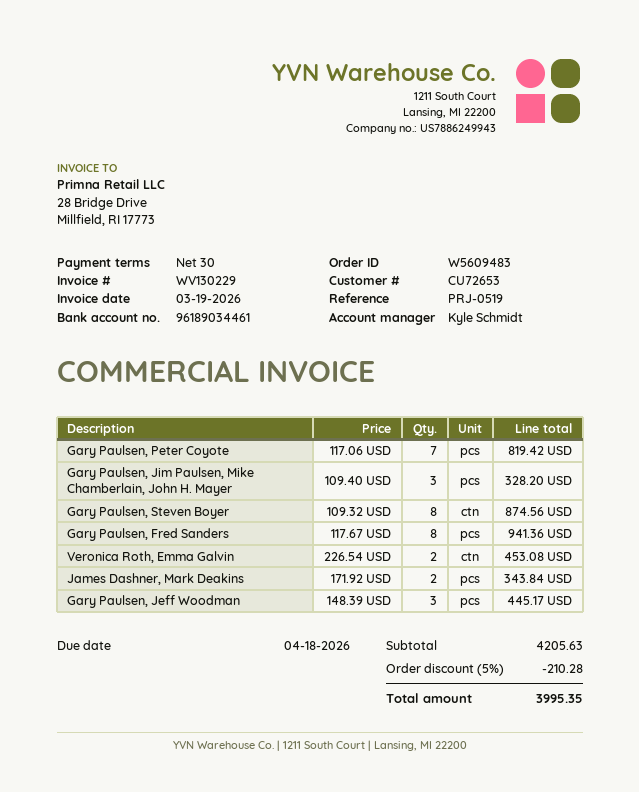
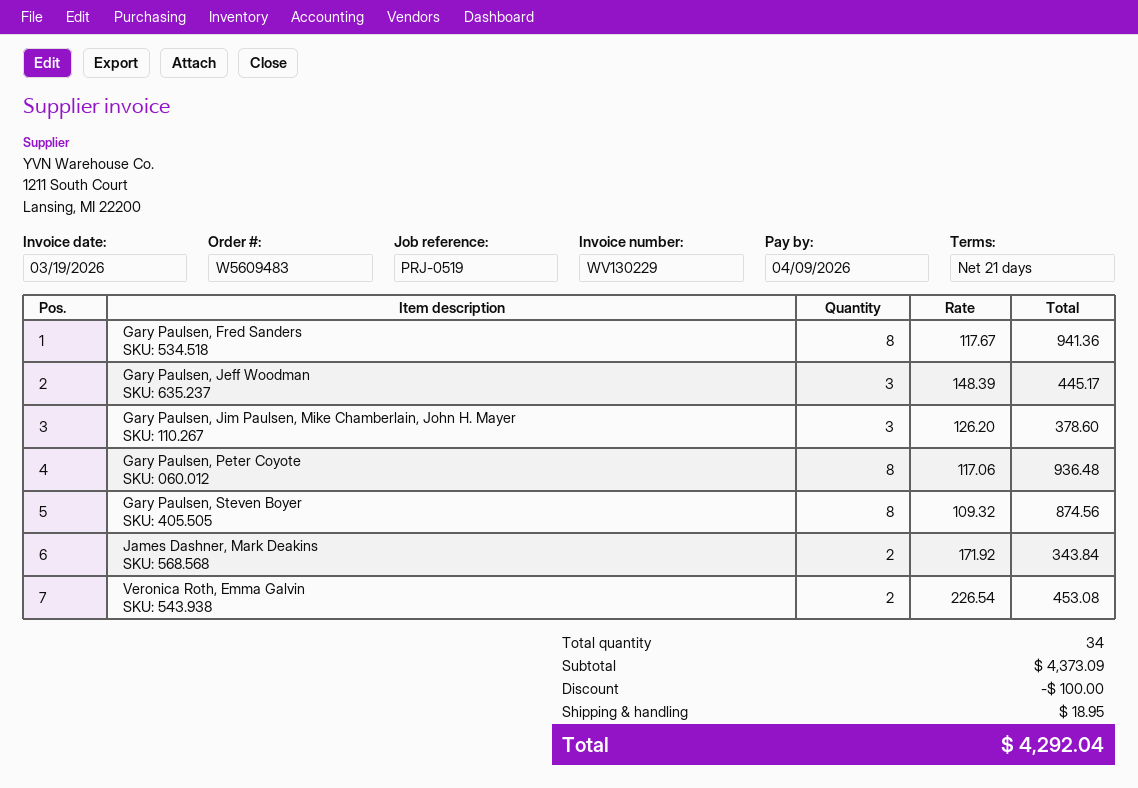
payment terms: 30 days -> 21 days
due date: 2026-04-18 -> 2026-04-09
Gary Paulsen, Peter Coyote: 7 x 117.06 = 819.42 -> 8 x 117.06 = 936.48
Gary Paulsen, Jim Paulsen, Mike Chamberlain, John H. Mayer: 3 x 109.40 = 328.20 -> 3 x 126.20 = 378.60
subtotal: 4205.63 -> 4373.09
discount: 210.28 -> 100.00
shipping: none -> 18.95
total: 3995.35 -> 4292.04

